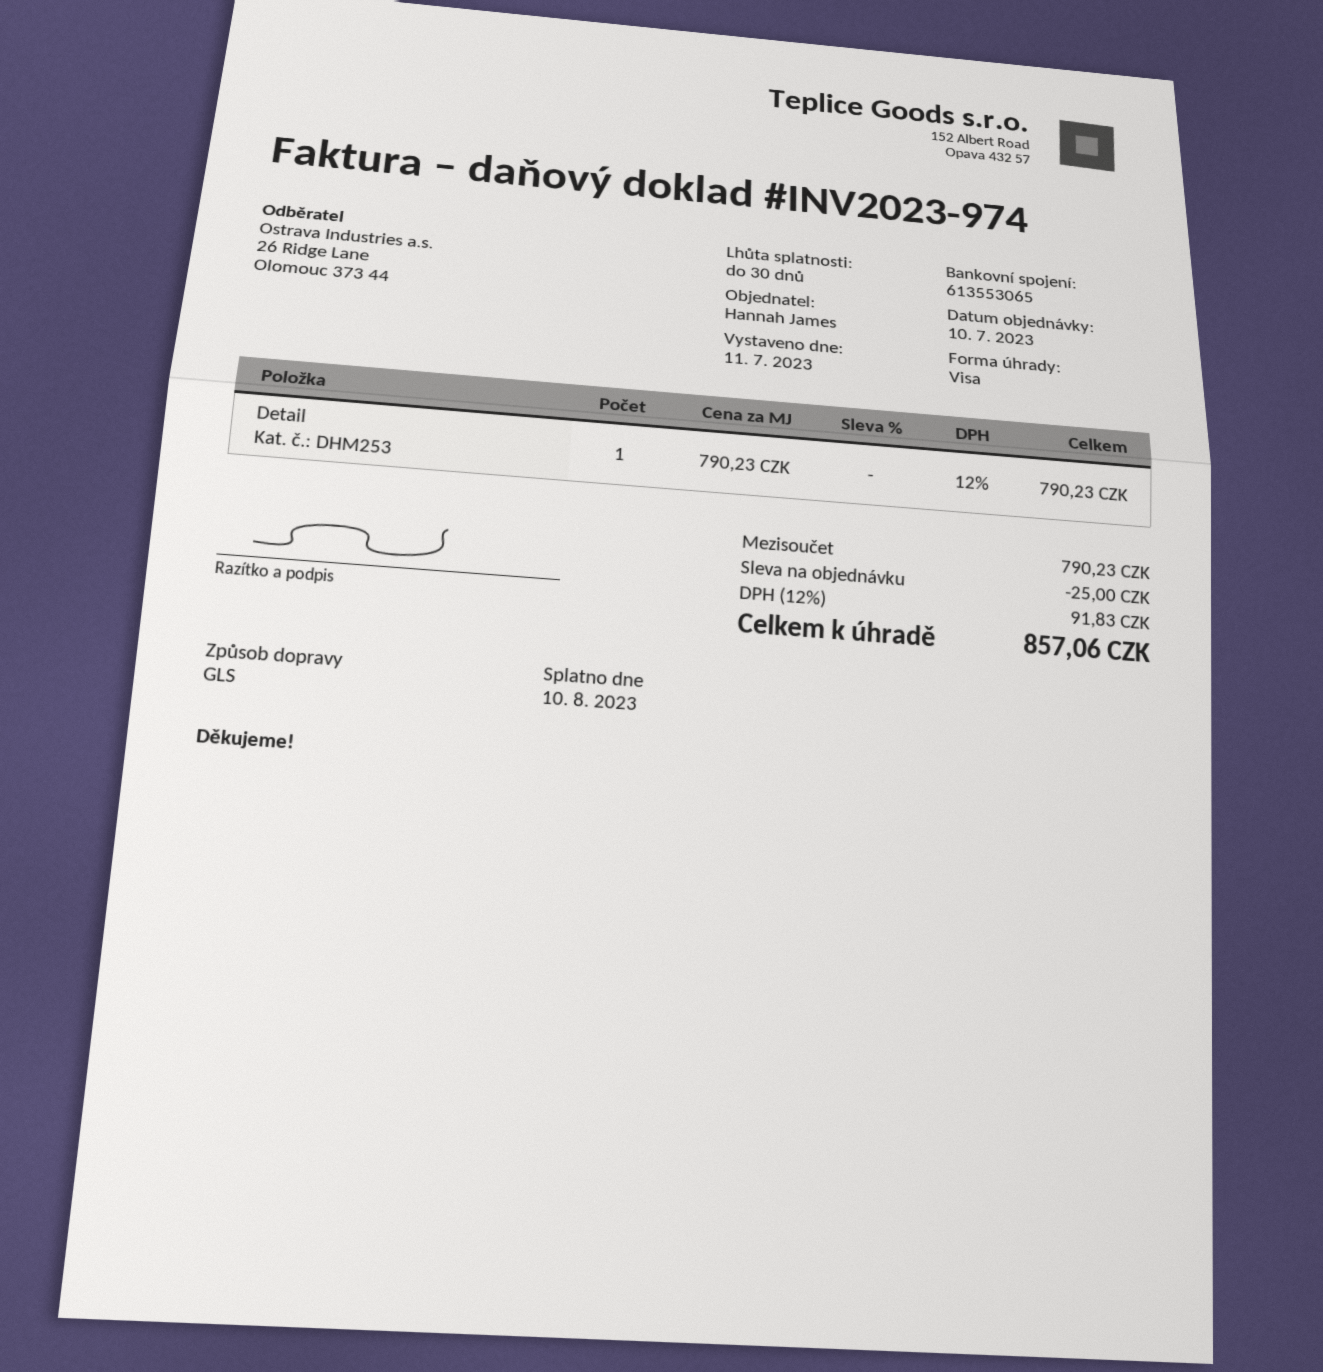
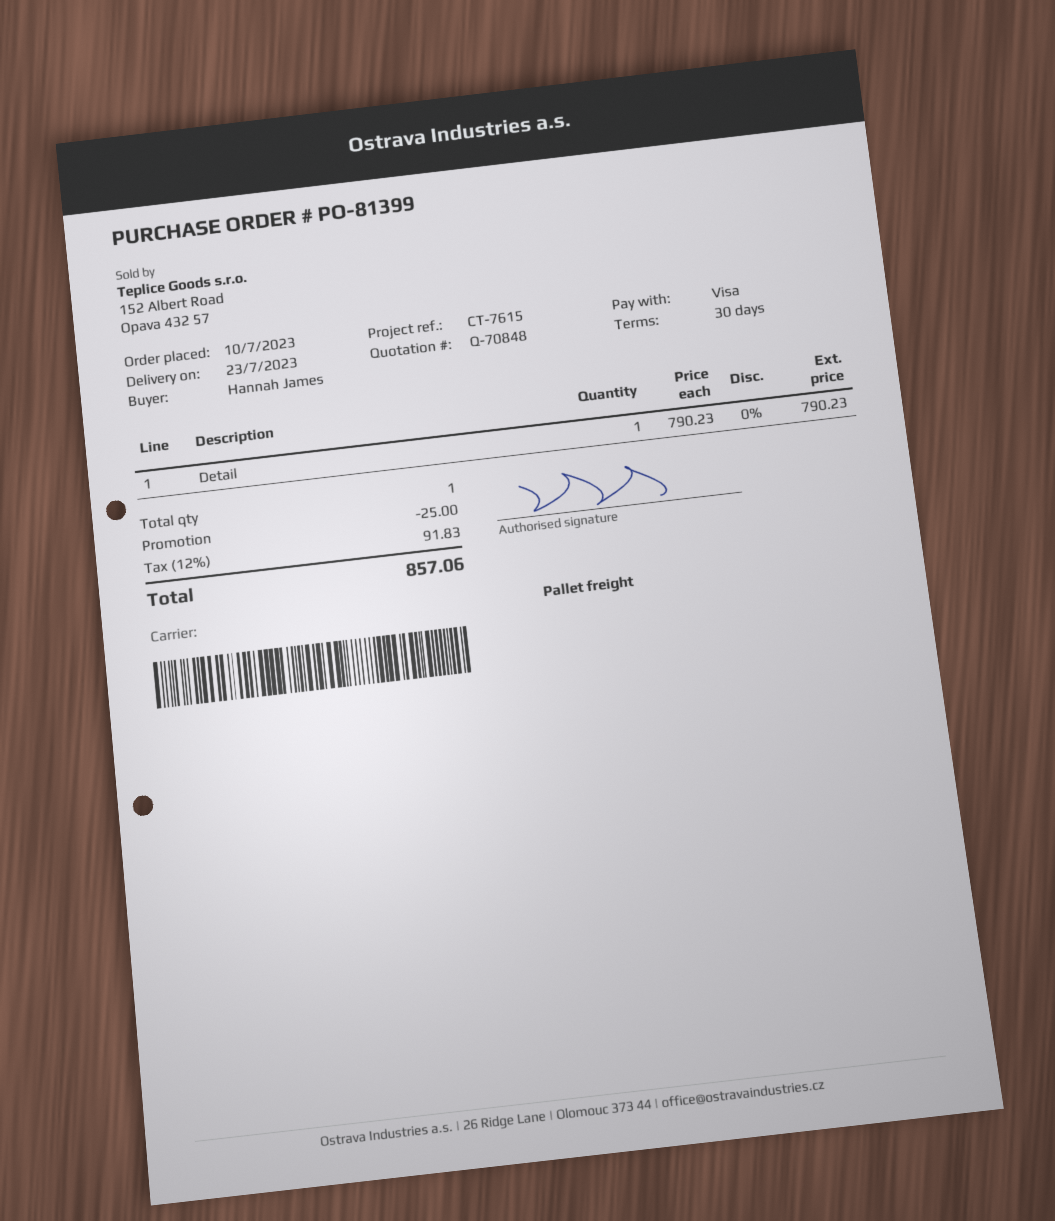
shipping method: GLS -> pallet freight

